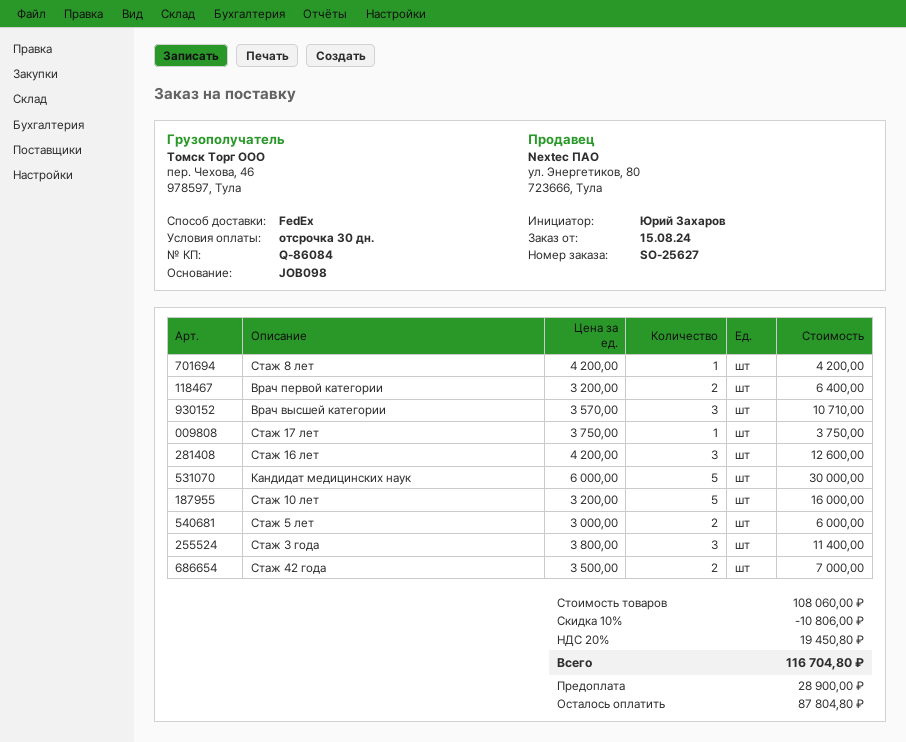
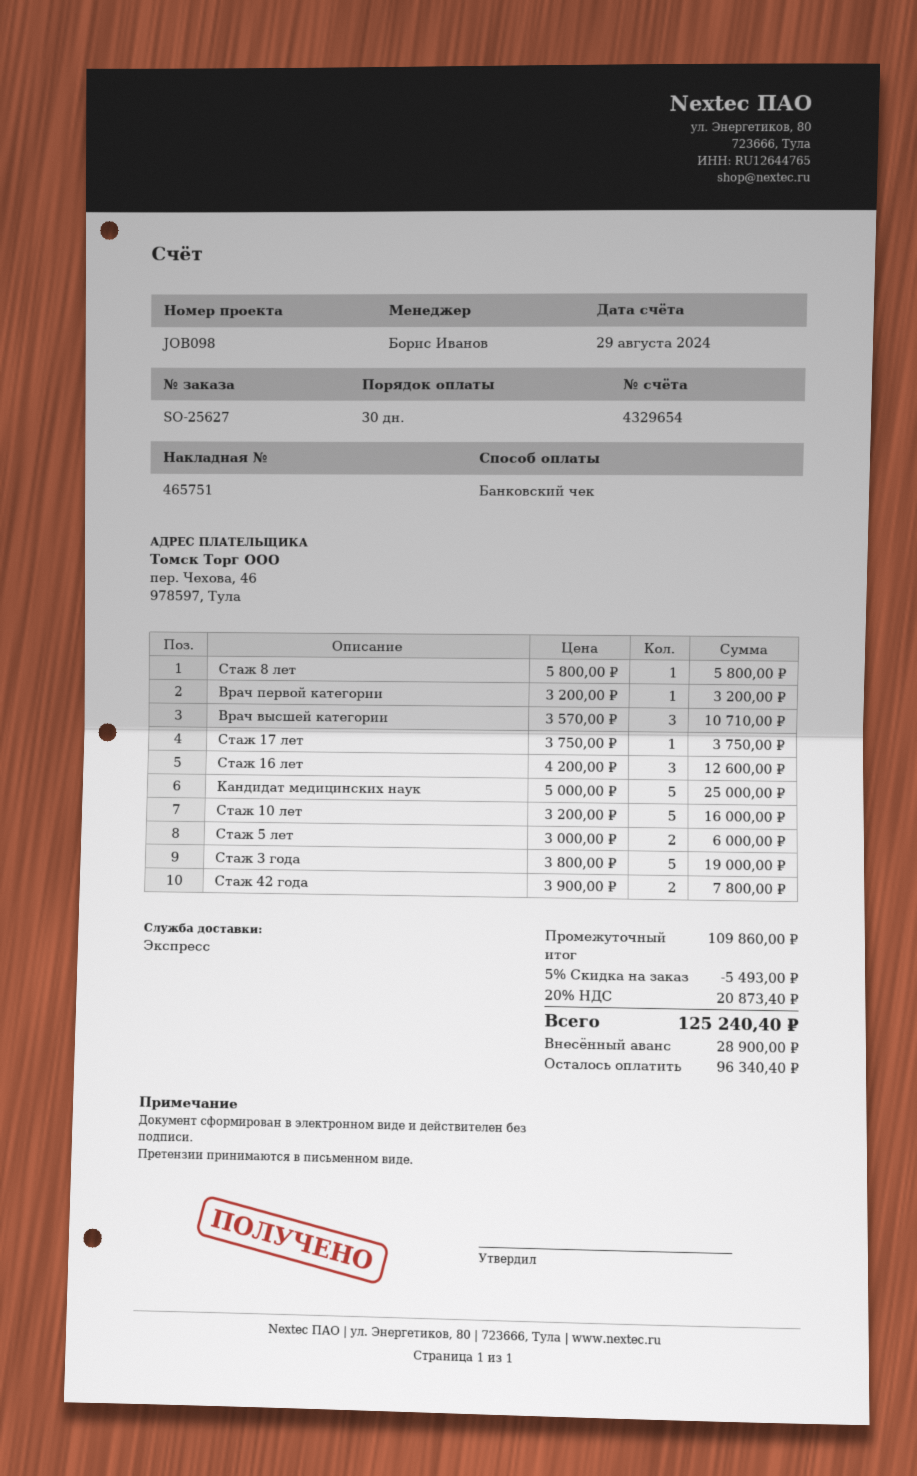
shipping method: FedEx -> express
Стаж 8 лет: 1 x 4200.00 = 4200.00 -> 1 x 5800.00 = 5800.00
Врач первой категории: 2 x 3200.00 = 6400.00 -> 1 x 3200.00 = 3200.00
Кандидат медицинских наук: 5 x 6000.00 = 30000.00 -> 5 x 5000.00 = 25000.00
Стаж 3 года: 3 x 3800.00 = 11400.00 -> 5 x 3800.00 = 19000.00
Стаж 42 года: 2 x 3500.00 = 7000.00 -> 2 x 3900.00 = 7800.00
subtotal: 108060.00 -> 109860.00
discount: 10% = 10806.00 -> 5% = 5493.00
tax: 20% = 19450.80 -> 20% = 20873.40
total: 116704.80 -> 125240.40
balance: 87804.80 -> 96340.40

